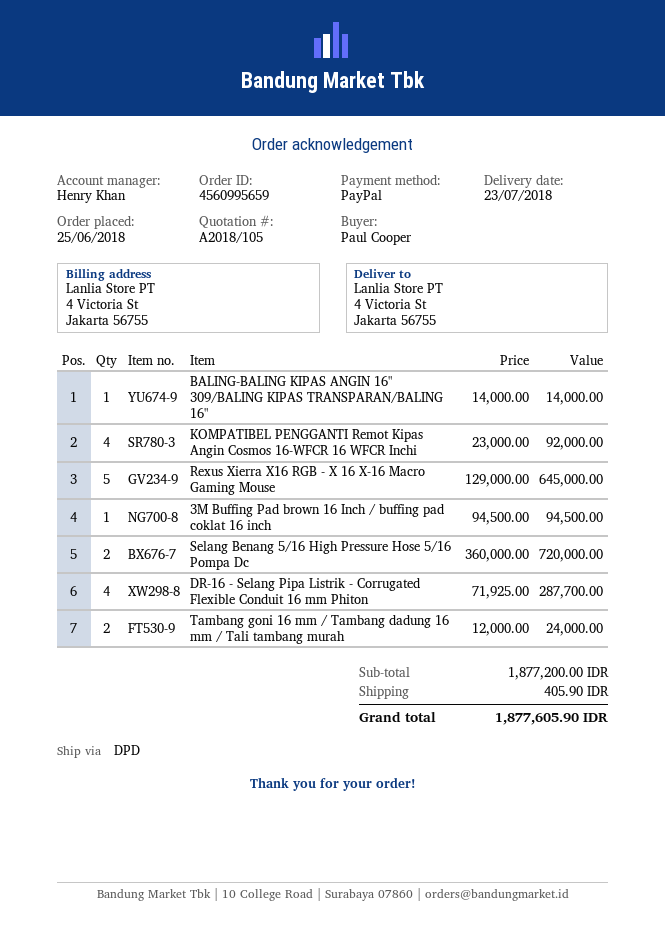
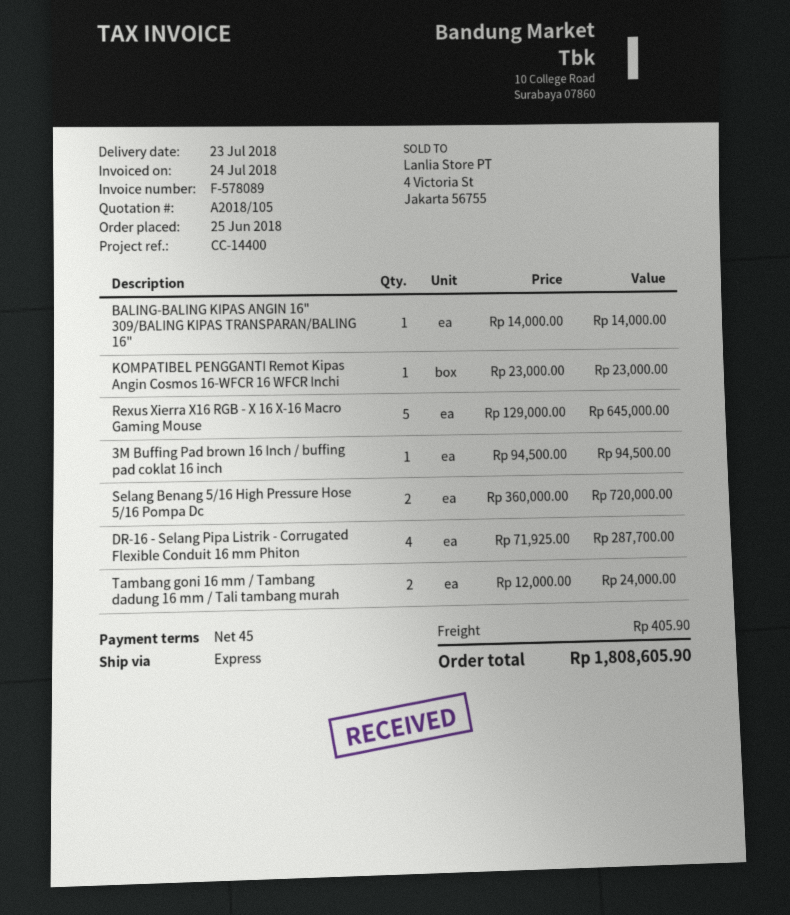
shipping method: DPD -> express
KOMPATIBEL PENGGANTI Remot Kipas Angin Cosmos 16-WFCR 16 WFCR Inchi: 4 x 23000.00 = 92000.00 -> 1 x 23000.00 = 23000.00
total: 1877605.90 -> 1808605.90

